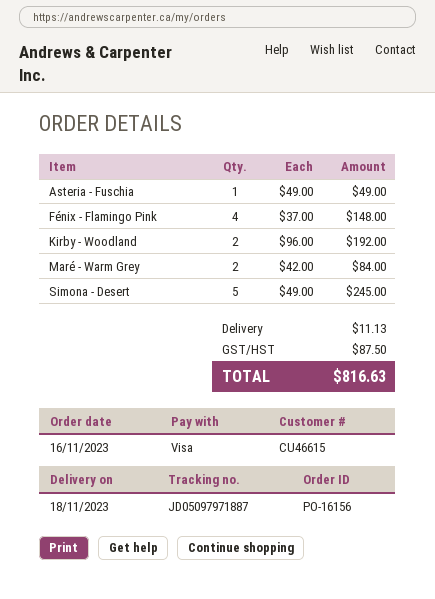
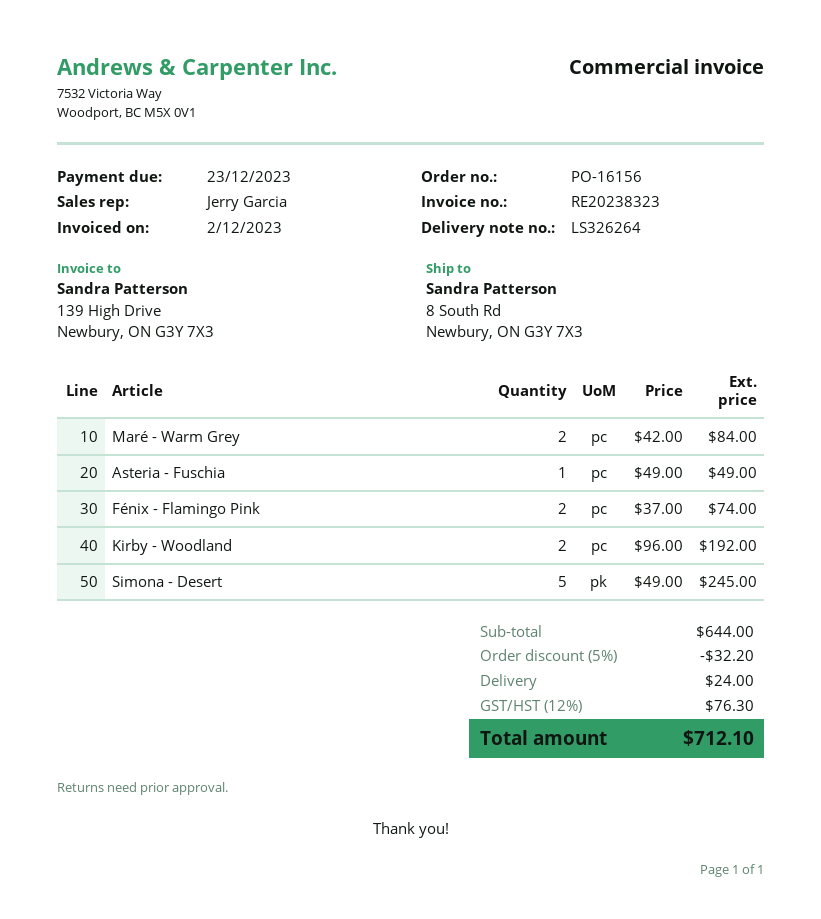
Fénix - Flamingo Pink: 4 x 37.00 = 148.00 -> 2 x 37.00 = 74.00
discount: none -> 5% = 32.20
shipping: 11.13 -> 24.00
tax: 87.50 -> 76.30
total: 816.63 -> 712.10

